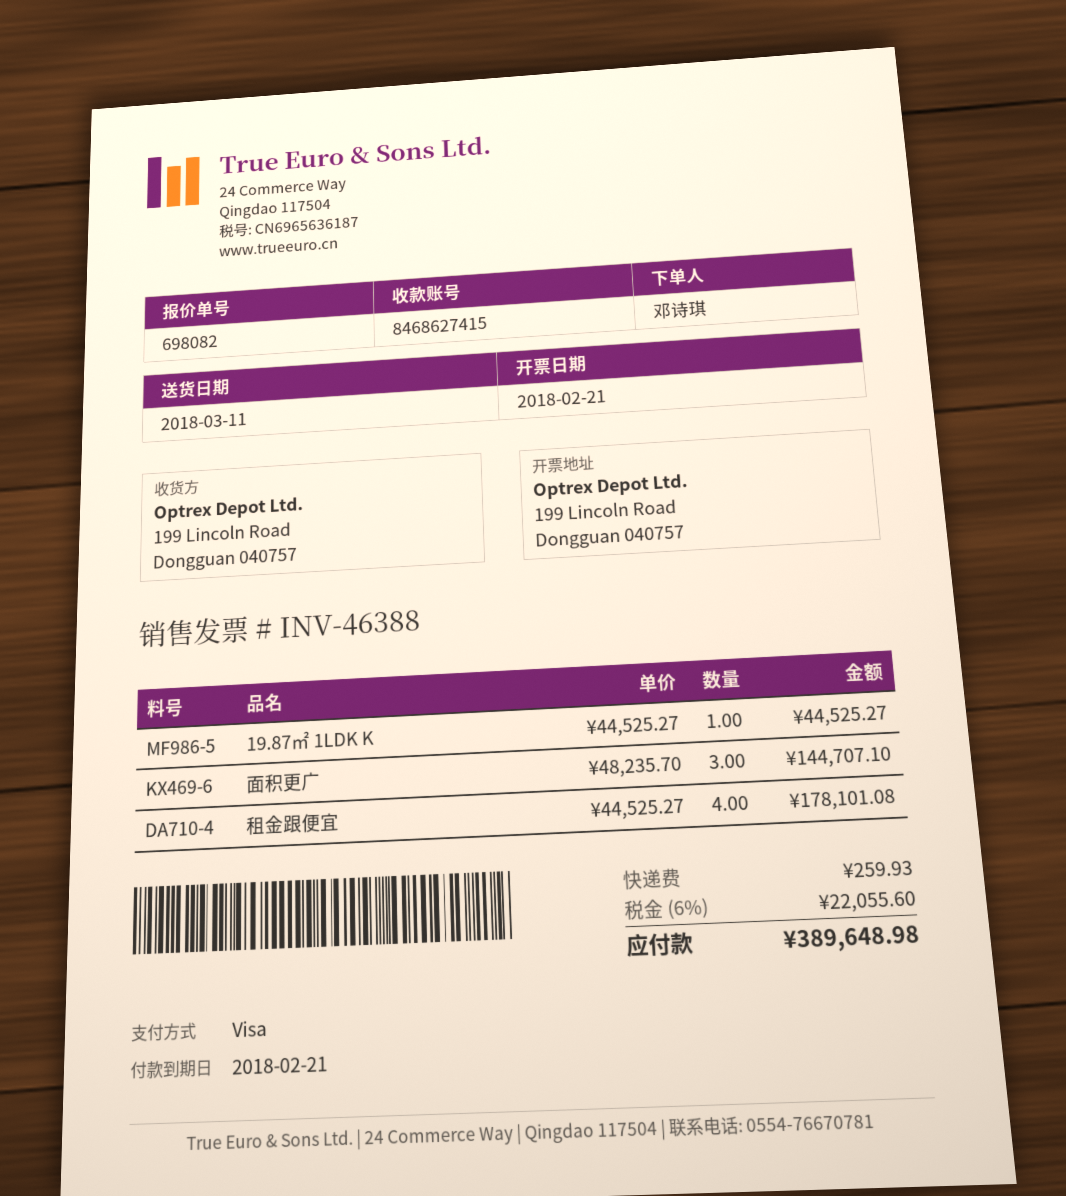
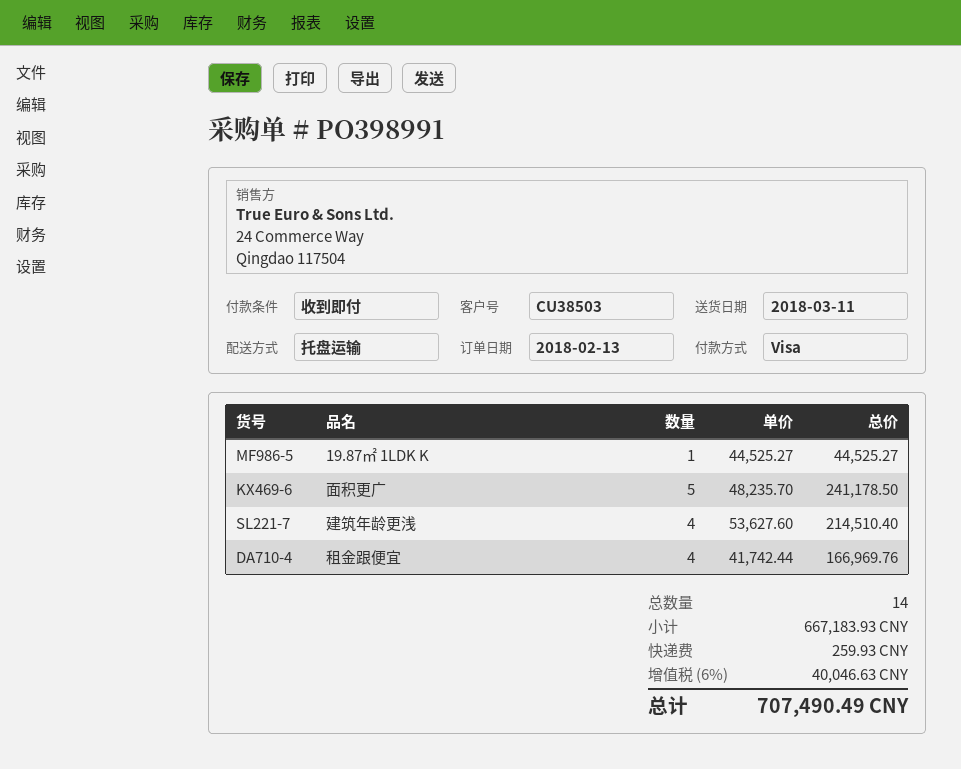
面积更广: 3 x 48235.70 = 144707.10 -> 5 x 48235.70 = 241178.50
租金跟便宜: 4 x 44525.27 = 178101.08 -> 4 x 41742.44 = 166969.76
建筑年龄更浅: none -> 4 x 53627.60 = 214510.40
tax: 6% = 22055.60 -> 6% = 40046.63
total: 389648.98 -> 707490.49

